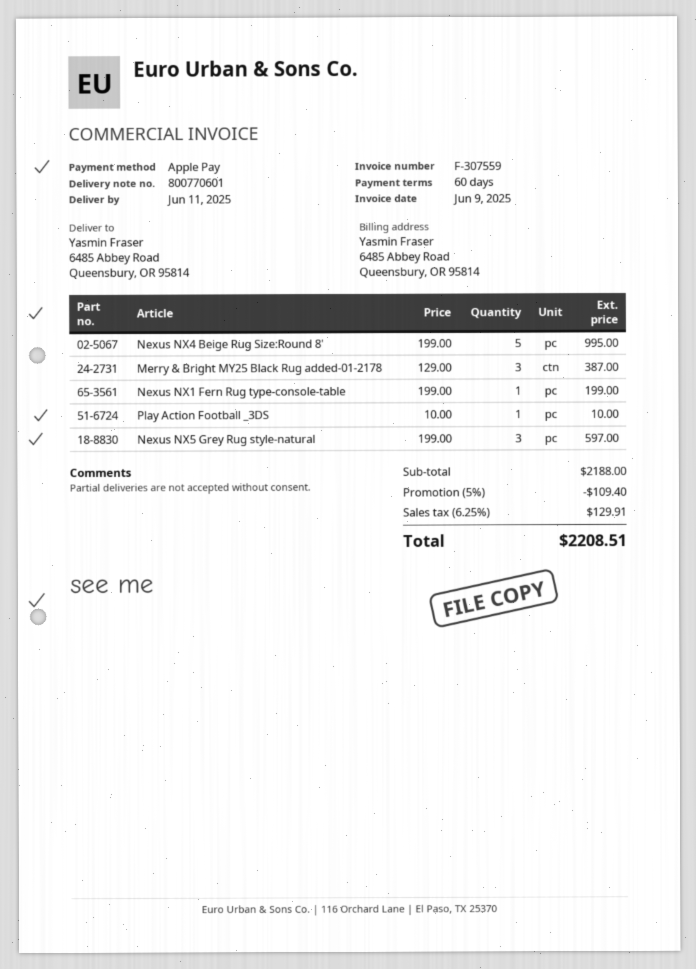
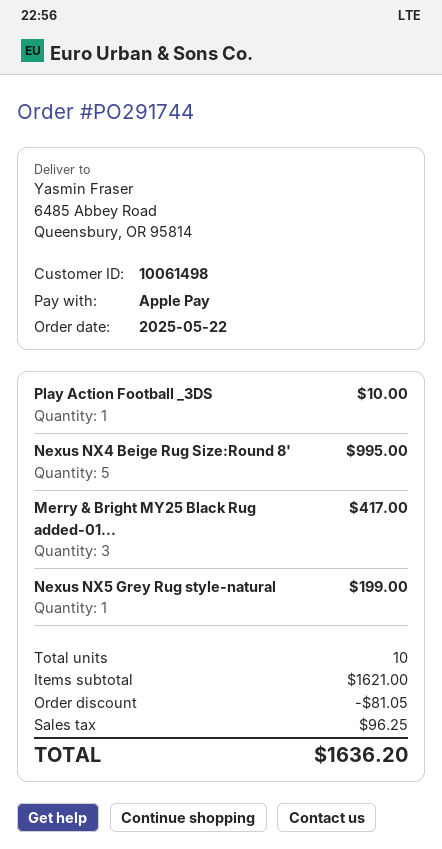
Merry & Bright MY25 Black Rug added-01-2178: 3 for 387.00 -> 3 for 417.00
Nexus NX1 Fern Rug type-console-table: 1 for 199.00 -> none
Nexus NX5 Grey Rug style-natural: 3 for 597.00 -> 1 for 199.00
subtotal: 2188.00 -> 1621.00
discount: 109.40 -> 81.05
tax: 129.91 -> 96.25
total: 2208.51 -> 1636.20

